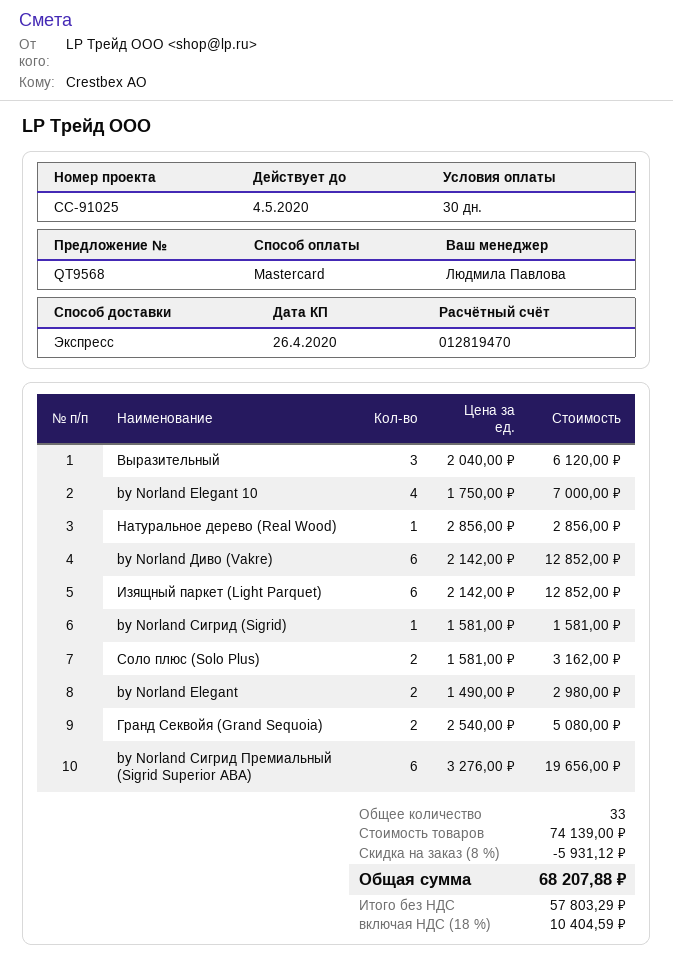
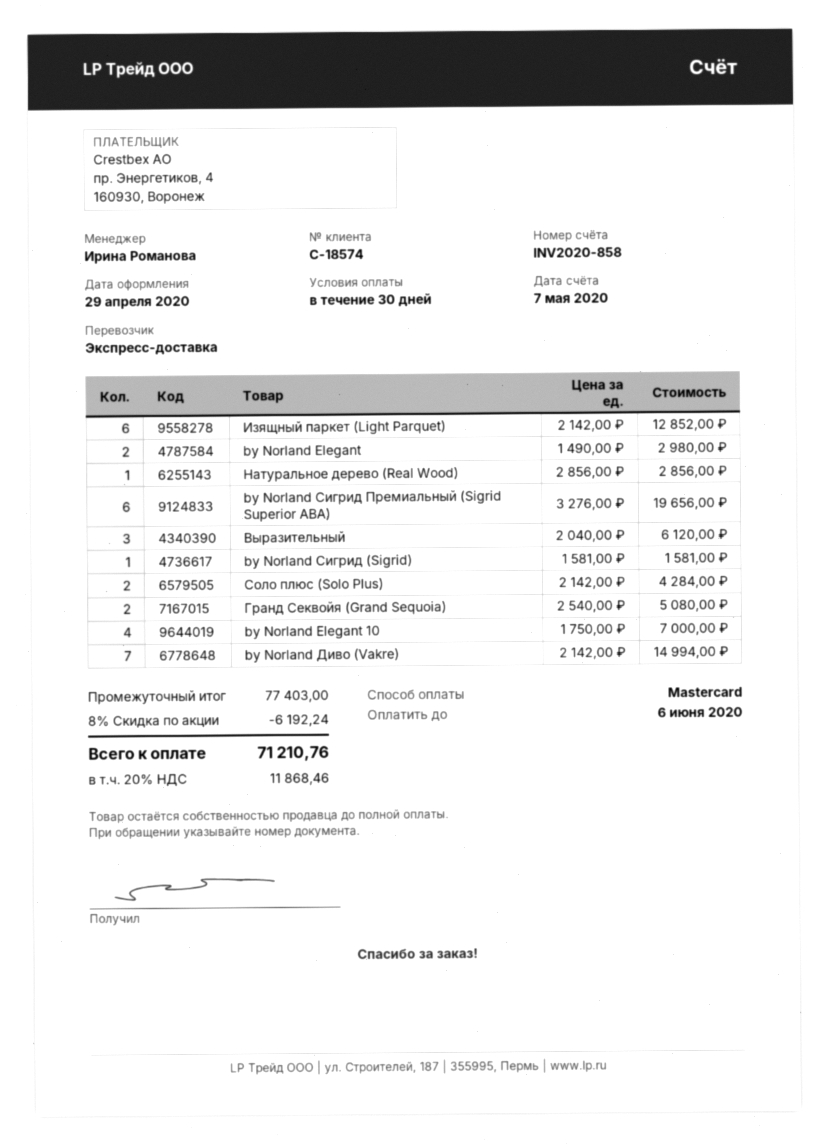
sales rep: Людмила Павлова -> Ирина Романова
by Norland Диво (Vakre): 6 x 2142.00 = 12852.00 -> 7 x 2142.00 = 14994.00
Соло плюс (Solo Plus): 2 x 1581.00 = 3162.00 -> 2 x 2142.00 = 4284.00
subtotal: 74139.00 -> 77403.00
discount: 8% = 5931.12 -> 8% = 6192.24
tax: 18% = 10404.59 -> 20% = 11868.46
total: 68207.88 -> 71210.76

